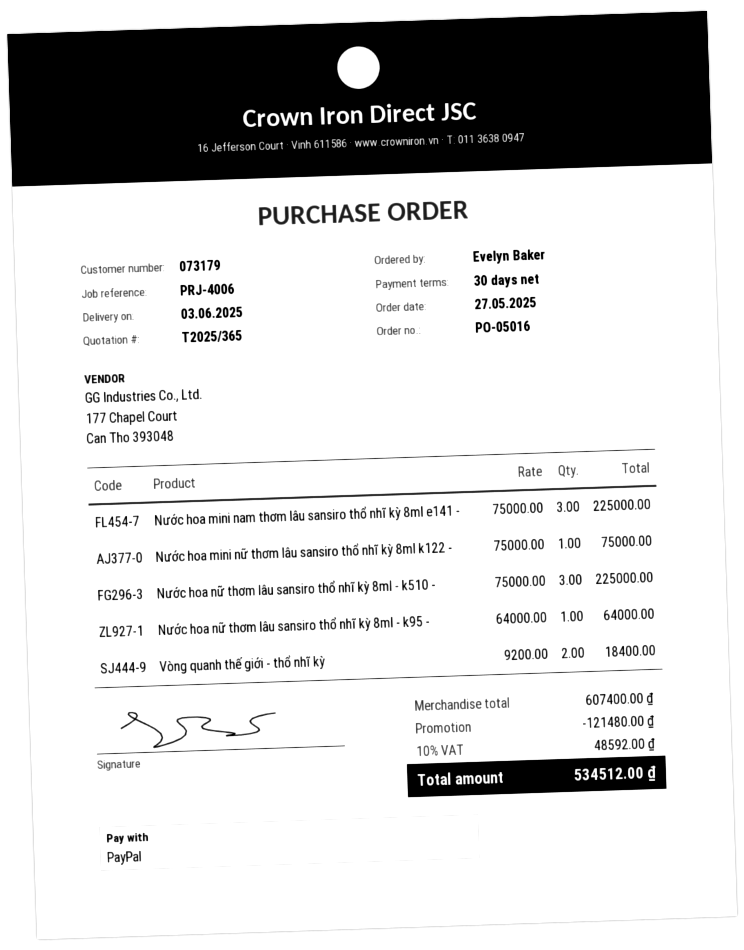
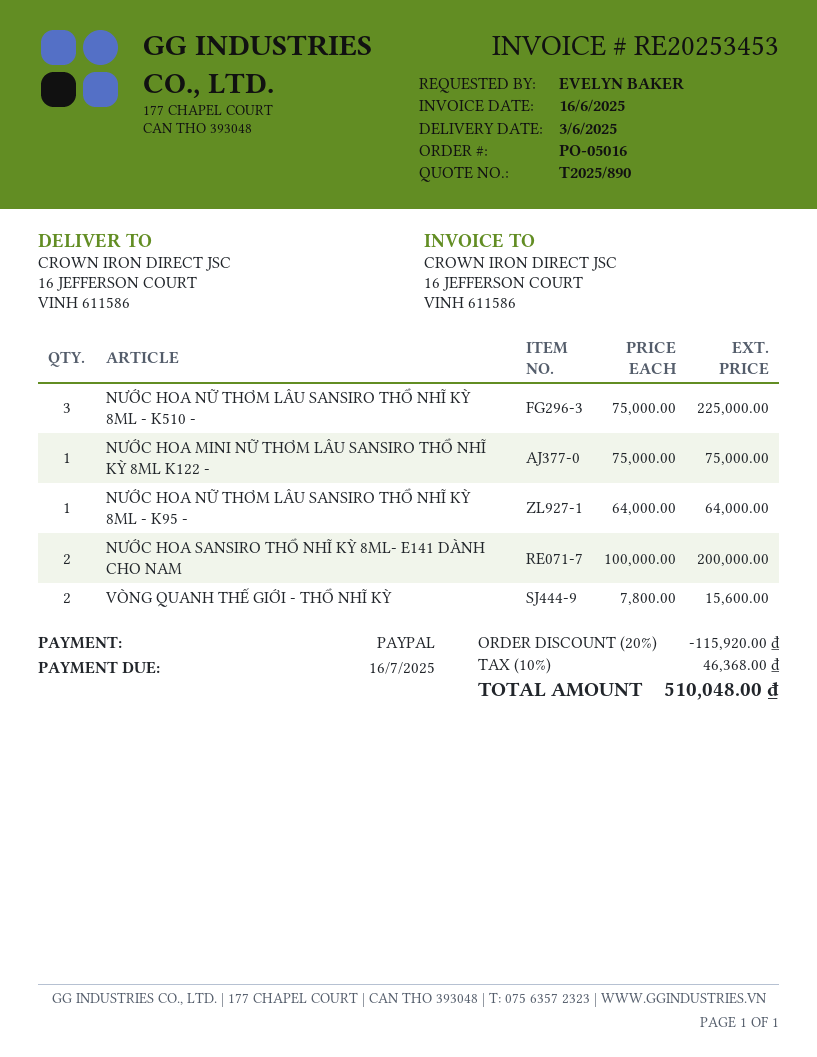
quote number: T2025/365 -> T2025/890
Nước hoa mini nam thơm lâu sansiro thổ nhĩ kỳ 8ml e141 -: 3 x 75000.00 = 225000.00 -> none
Vòng quanh thế giới - thổ nhĩ kỳ: 2 x 9200.00 = 18400.00 -> 2 x 7800.00 = 15600.00
NƯỚC HOA SANSIRO THỔ NHĨ KỲ 8ML- E141 DÀNH CHO NAM: none -> 2 x 100000.00 = 200000.00
discount: 121480.00 -> 115920.00
tax: 10% = 48592.00 -> 10% = 46368.00
total: 534512.00 -> 510048.00

